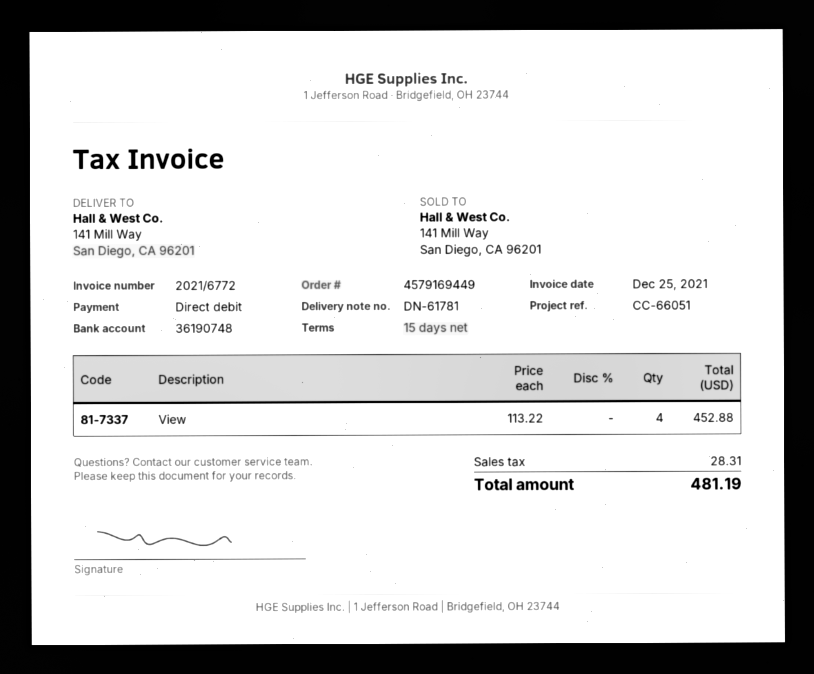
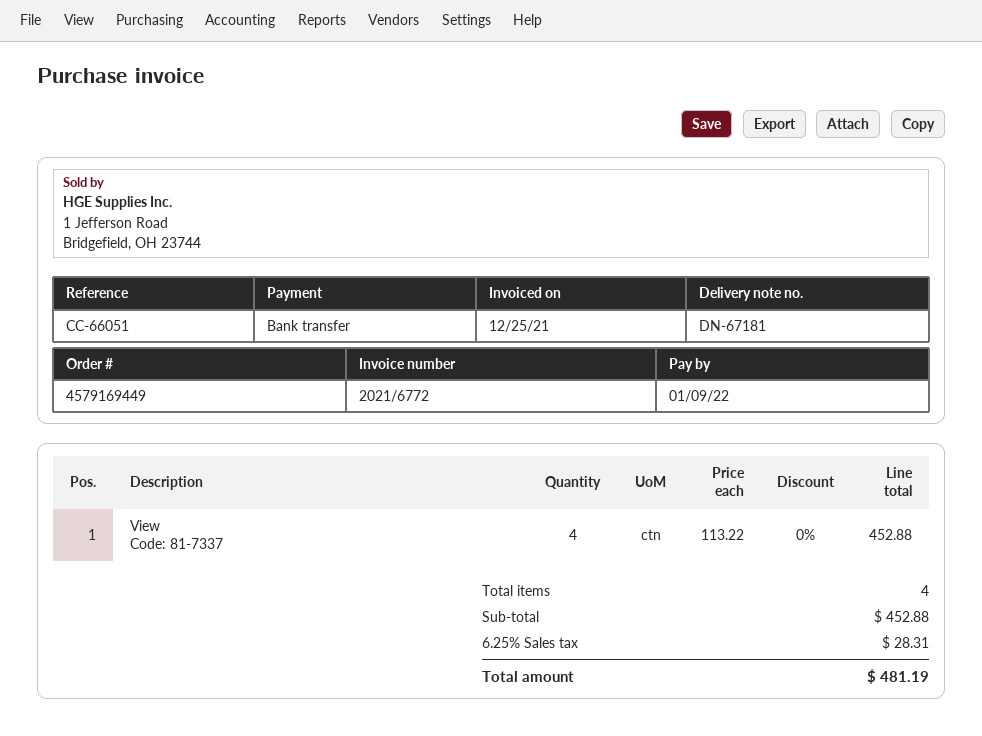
delivery note number: DN-61781 -> DN-67181
payment method: direct debit -> bank transfer

